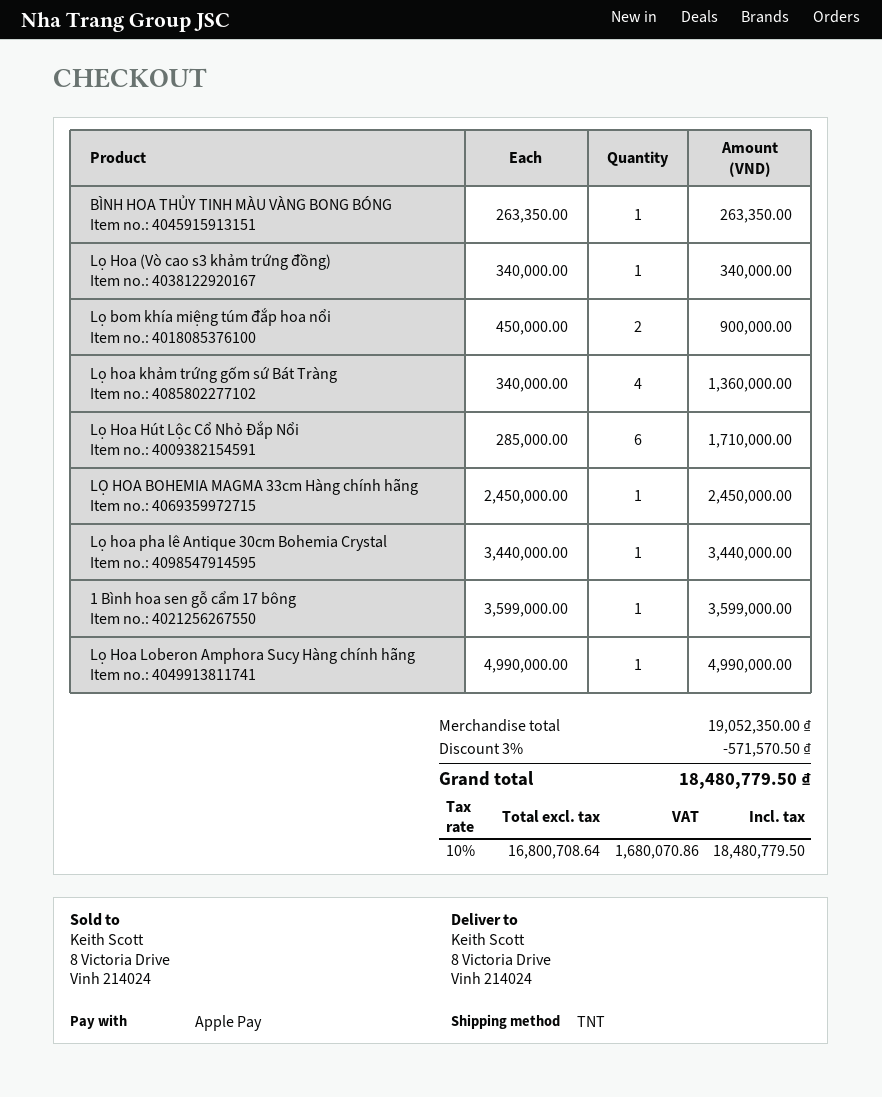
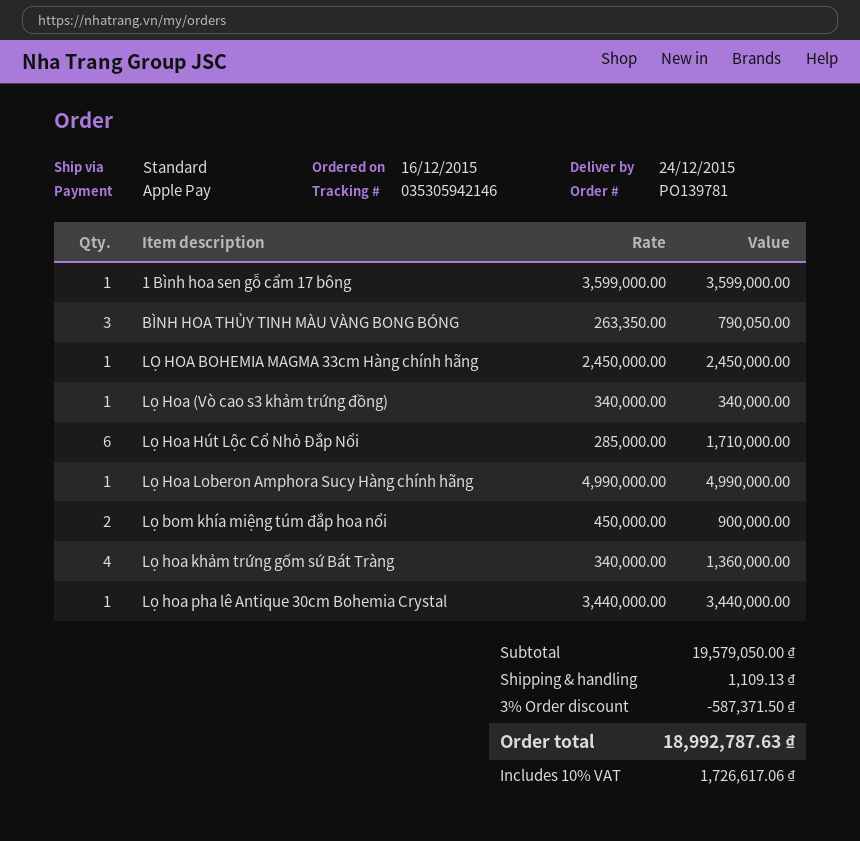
shipping method: TNT -> standard
BÌNH HOA THỦY TINH MÀU VÀNG BONG BÓNG: 1 x 263350.00 = 263350.00 -> 3 x 263350.00 = 790050.00
subtotal: 19052350.00 -> 19579050.00
discount: 3% = 571570.50 -> 3% = 587371.50
shipping: none -> 1109.13
tax: 10% = 1680070.86 -> 10% = 1726617.06
total: 18480779.50 -> 18992787.63

